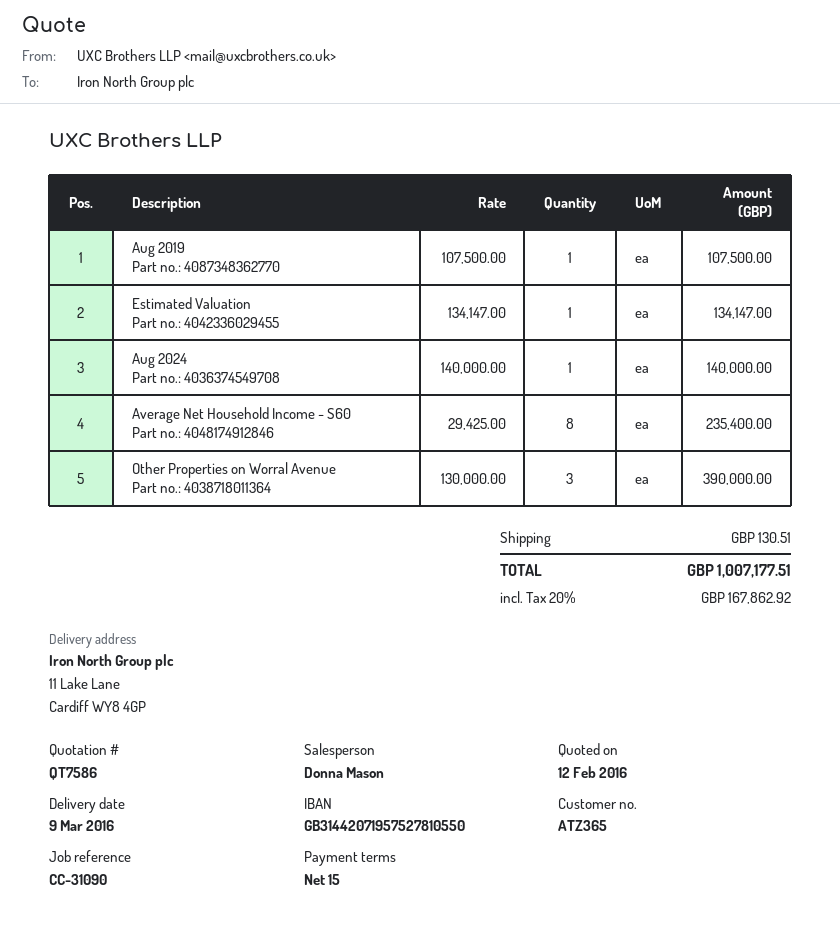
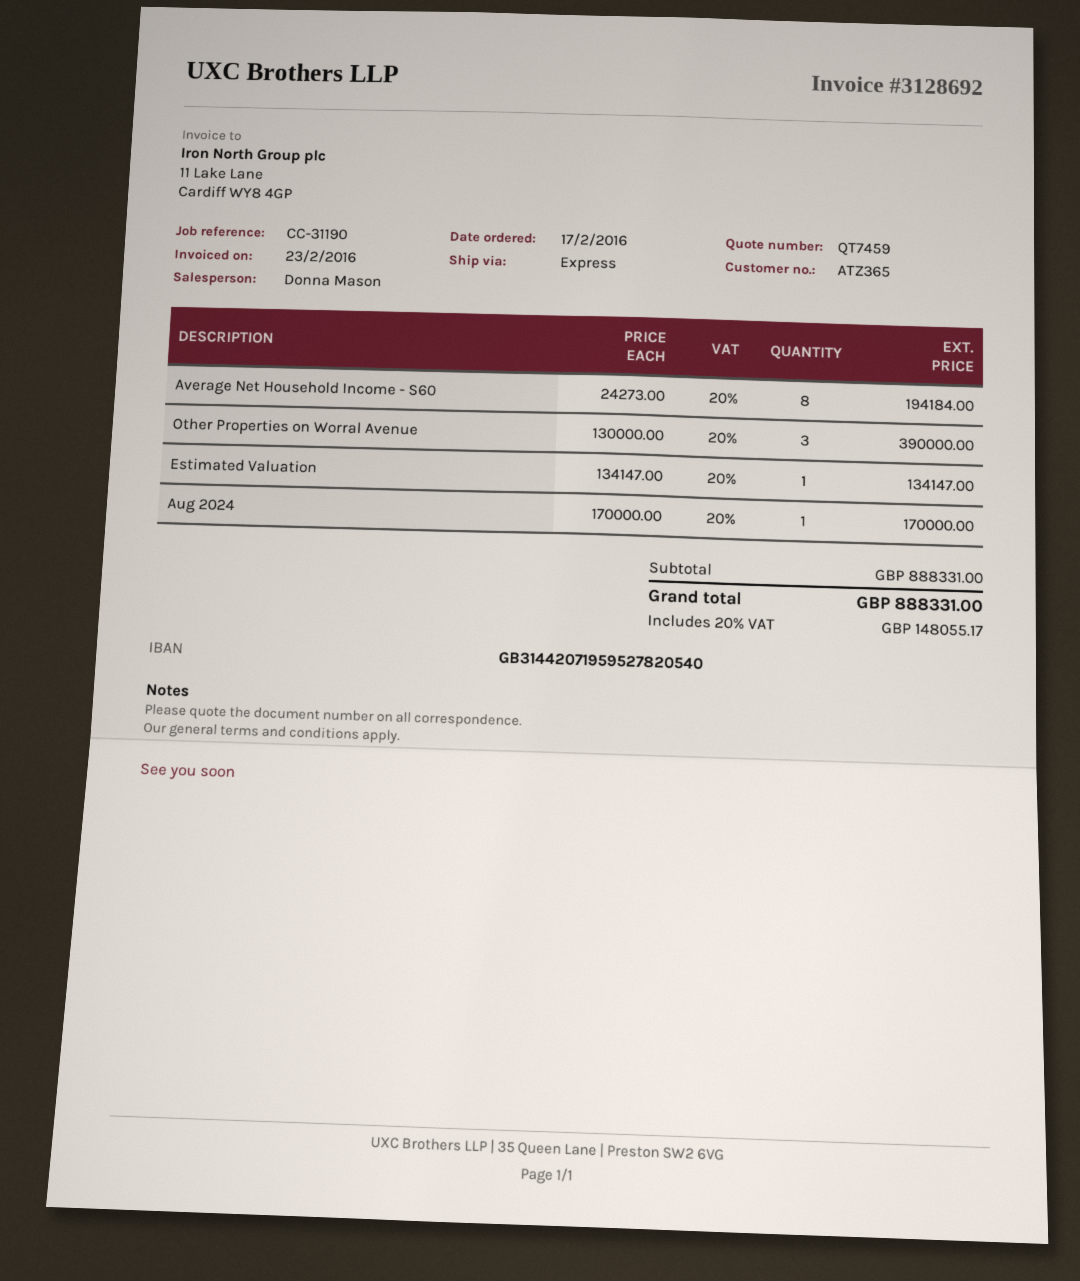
quote number: QT7586 -> QT7459
reference: CC-31090 -> CC-31190
bank account: GB31442071957527810550 -> GB31442071959527820540
Aug 2019: 1 x 107500.00 = 107500.00 -> none
Aug 2024: 1 x 140000.00 = 140000.00 -> 1 x 170000.00 = 170000.00
Average Net Household Income - S60: 8 x 29425.00 = 235400.00 -> 8 x 24273.00 = 194184.00
shipping: 130.51 -> none
tax: 20% = 167862.92 -> 20% = 148055.17
total: 1007177.51 -> 888331.00

